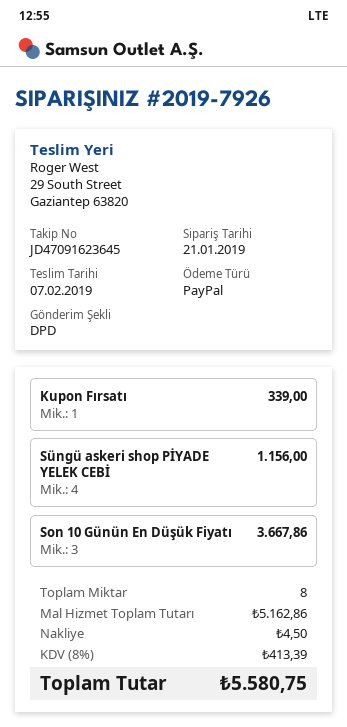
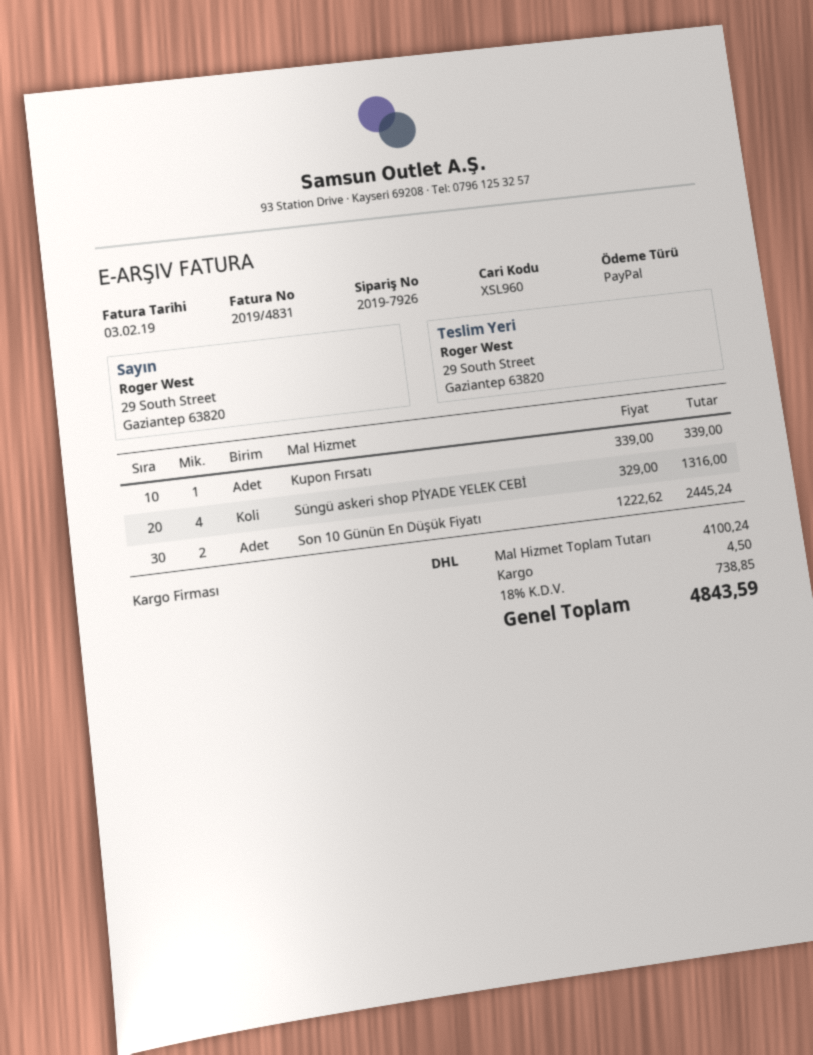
shipping method: DPD -> DHL
Süngü askeri shop PİYADE YELEK CEBİ: 4 for 1156.00 -> 4 for 1316.00
Son 10 Günün En Düşük Fiyatı: 3 for 3667.86 -> 2 for 2445.24
subtotal: 5162.86 -> 4100.24
tax: 8% = 413.39 -> 18% = 738.85
total: 5580.75 -> 4843.59

